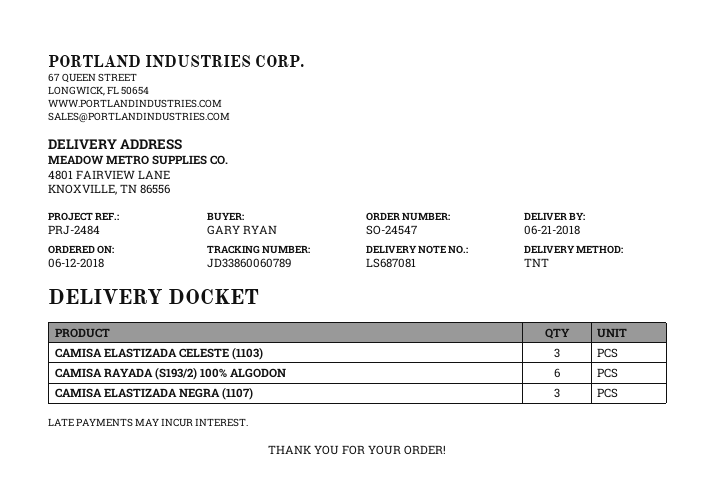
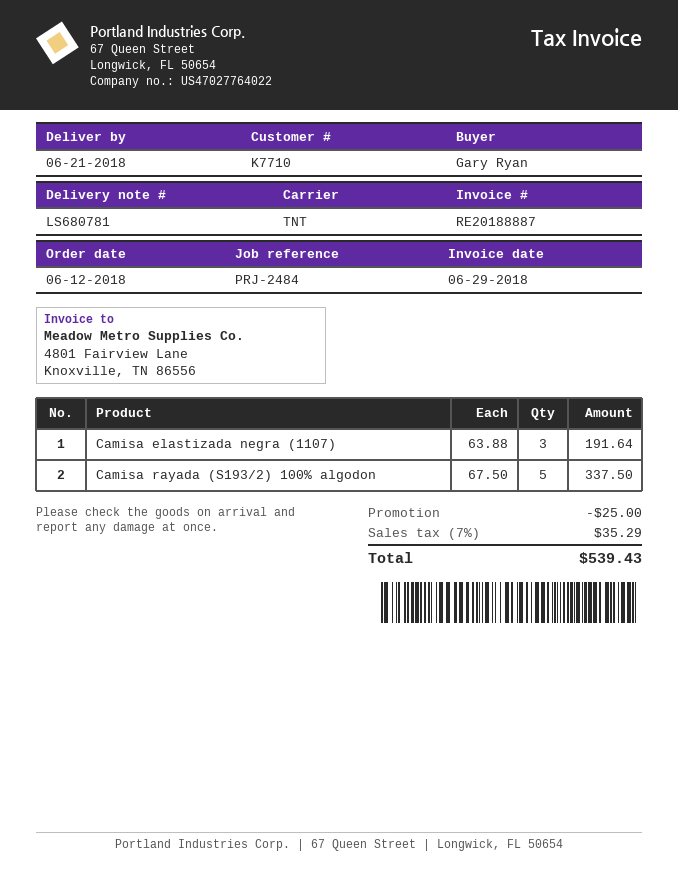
delivery note number: LS687081 -> LS680781
CAMISA ELASTIZADA CELESTE (1103): 3 -> none
CAMISA RAYADA (S193/2) 100% ALGODON: 6 -> 5

